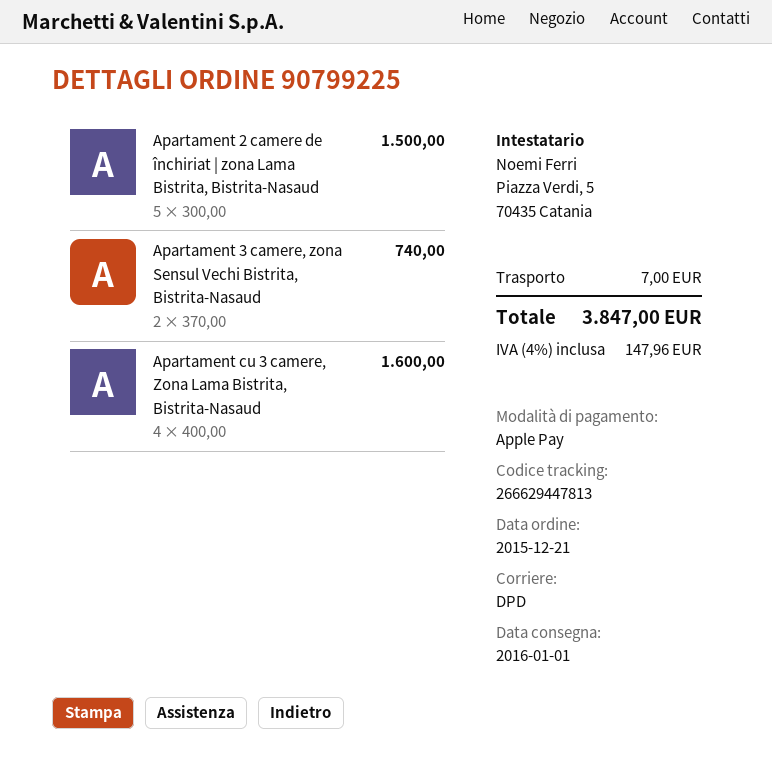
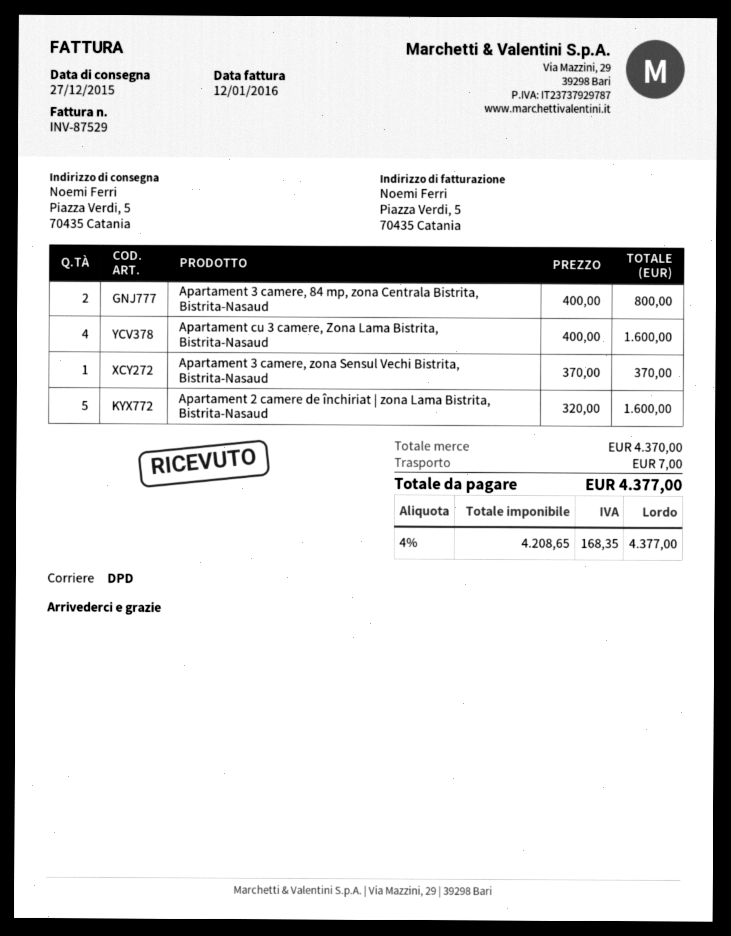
delivery date: 2016-01-01 -> 2015-12-27
Apartament 2 camere de închiriat | zona Lama Bistrita, Bistrita-Nasaud: 5 x 300.00 = 1500.00 -> 5 x 320.00 = 1600.00
Apartament 3 camere, zona Sensul Vechi Bistrita, Bistrita-Nasaud: 2 x 370.00 = 740.00 -> 1 x 370.00 = 370.00
Apartament 3 camere, 84 mp, zona Centrala Bistrita, Bistrita-Nasaud: none -> 2 x 400.00 = 800.00
tax: 4% = 147.96 -> 4% = 168.35
total: 3847.00 -> 4377.00

